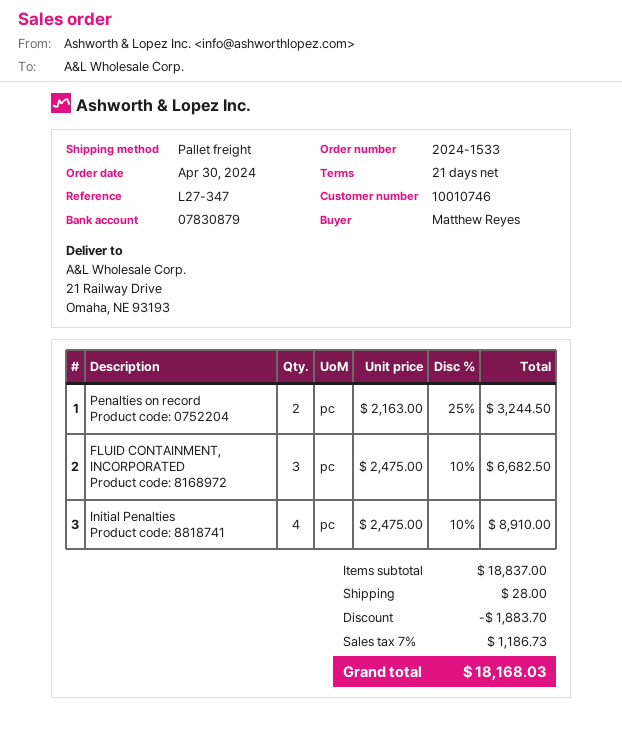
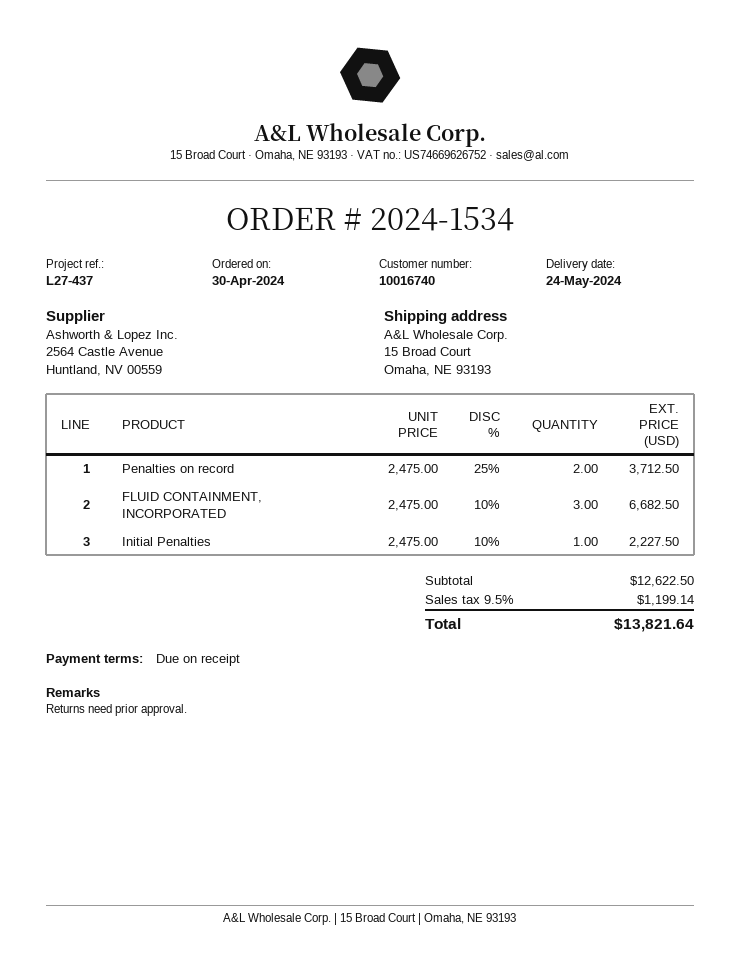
order number: 2024-1533 -> 2024-1534
payment terms: 21 days -> on receipt
customer number: 10010746 -> 10016740
reference: L27-347 -> L27-437
ship to: 21 Railway Drive, Omaha, NE 93193 -> 15 Broad Court, Omaha, NE 93193
Penalties on record: 2 x 2163.00 - 25% = 3244.50 -> 2 x 2475.00 - 25% = 3712.50
Initial Penalties: 4 x 2475.00 - 10% = 8910.00 -> 1 x 2475.00 - 10% = 2227.50
subtotal: 18837.00 -> 12622.50
discount: 1883.70 -> none
shipping: 28.00 -> none
tax: 7% = 1186.73 -> 9.5% = 1199.14
total: 18168.03 -> 13821.64

